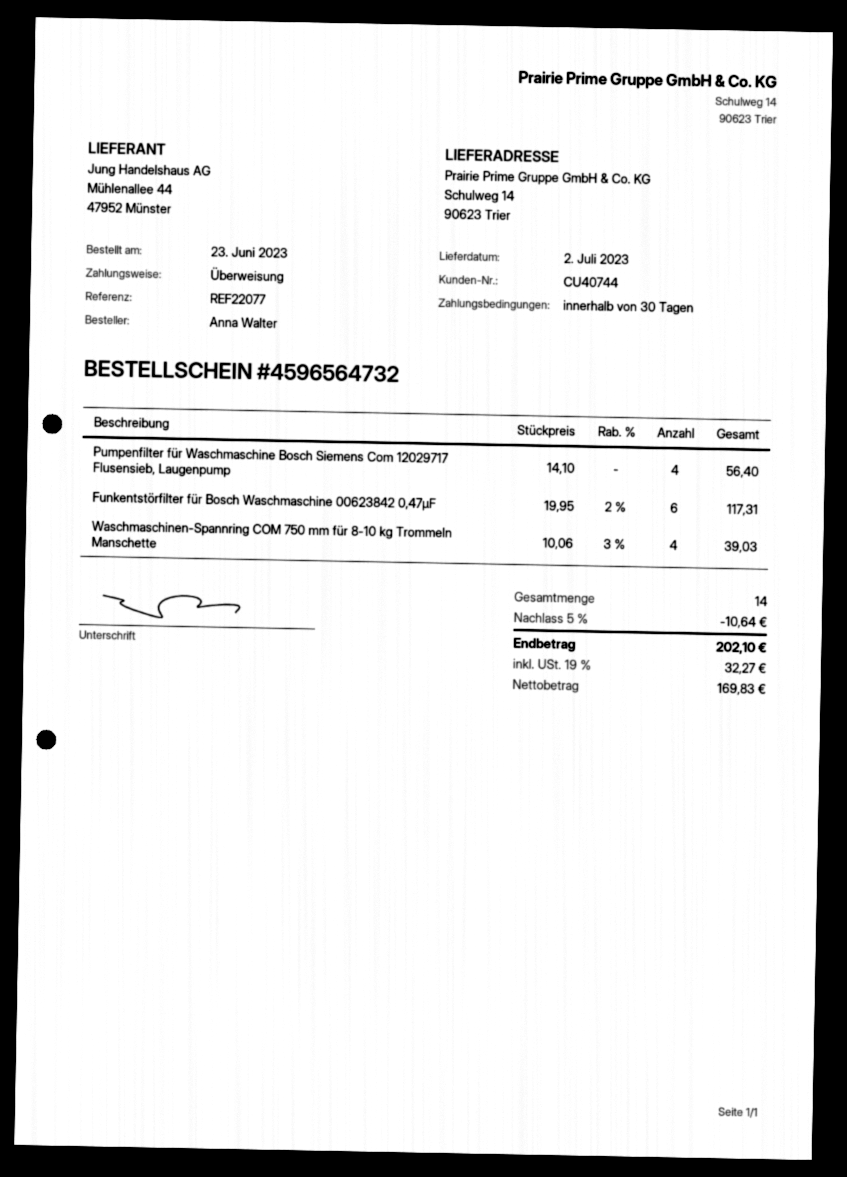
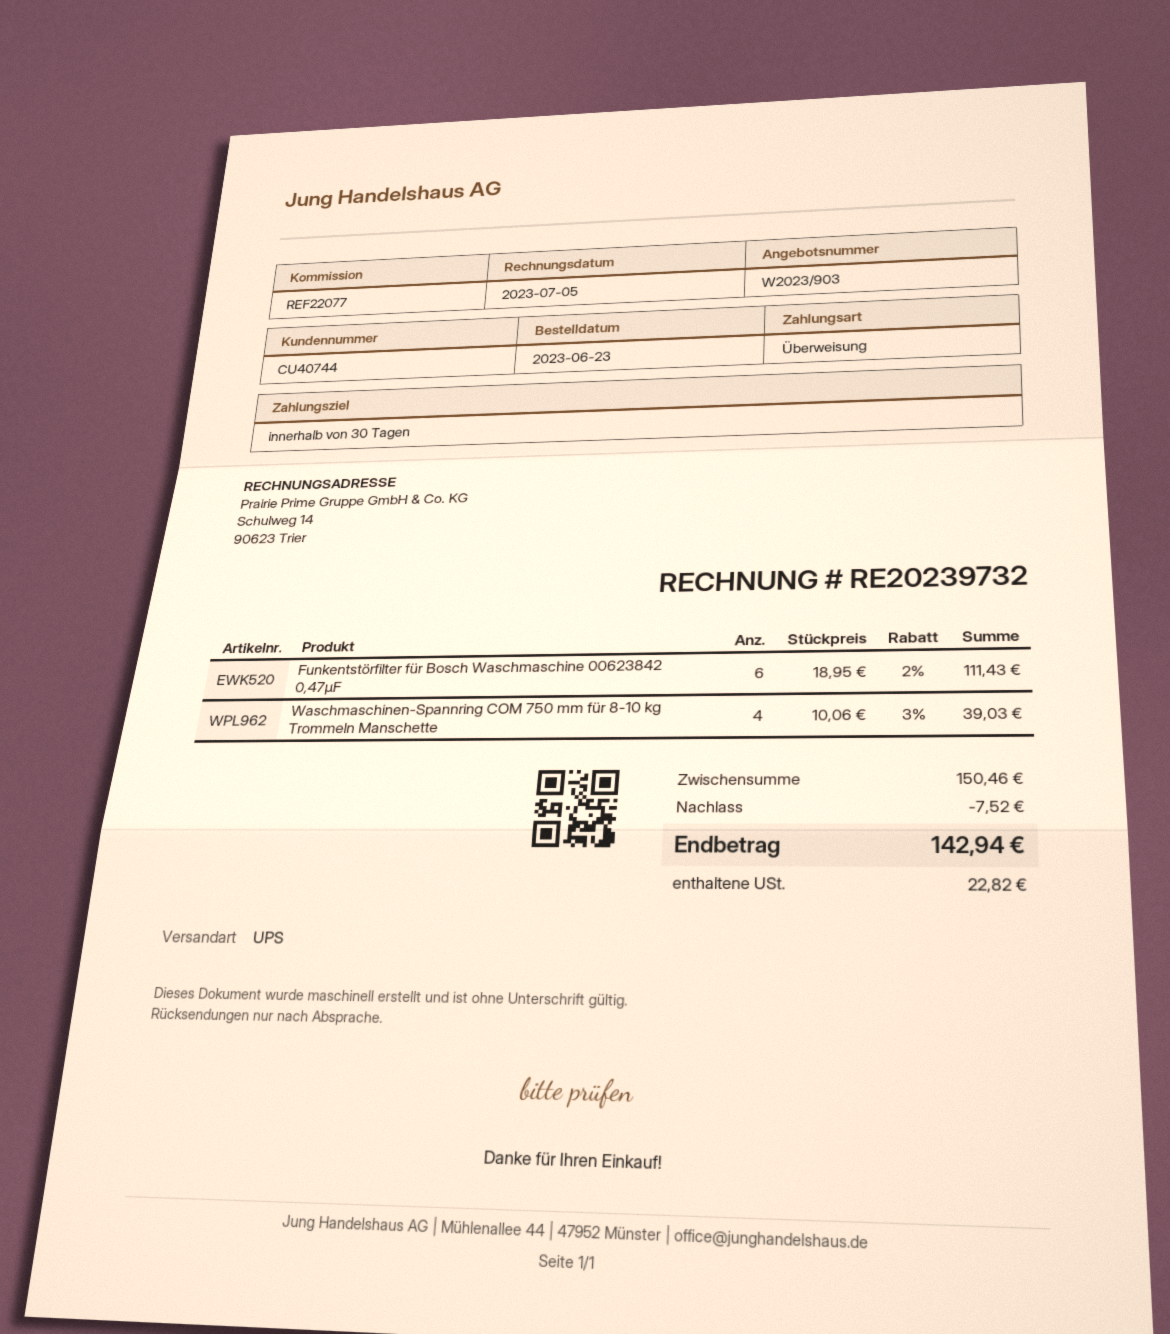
Pumpenfilter für Waschmaschine Bosch Siemens Com 12029717 Flusensieb, Laugenpump: 4 x 14.10 = 56.40 -> none
Funkentstörfilter für Bosch Waschmaschine 00623842 0,47µF: 6 x 19.95 - 2% = 117.31 -> 6 x 18.95 - 2% = 111.43
discount: 10.64 -> 7.52
tax: 32.27 -> 22.82
total: 202.10 -> 142.94

